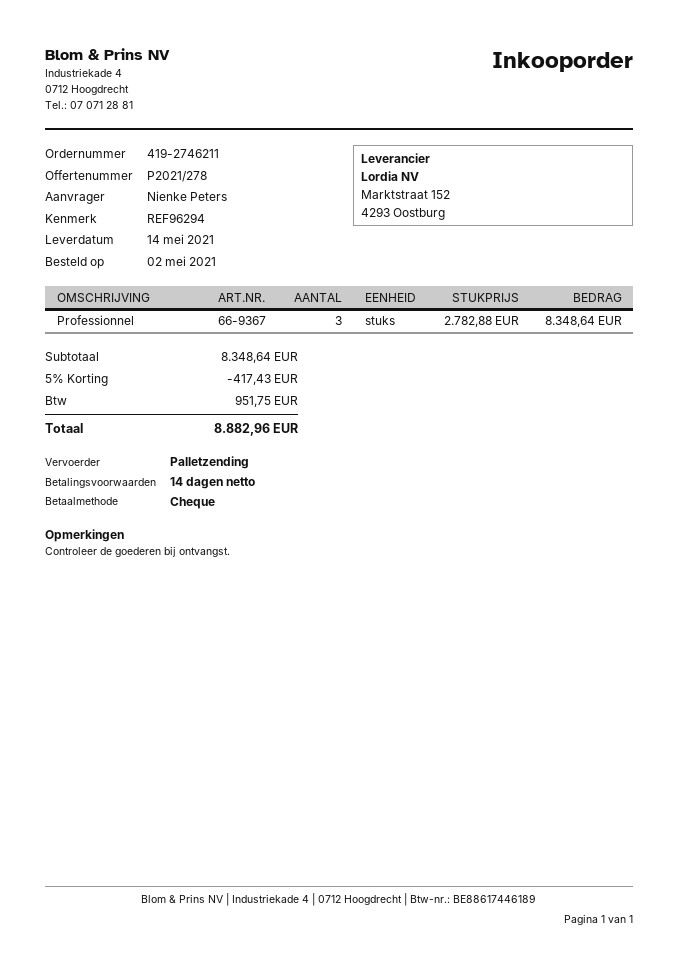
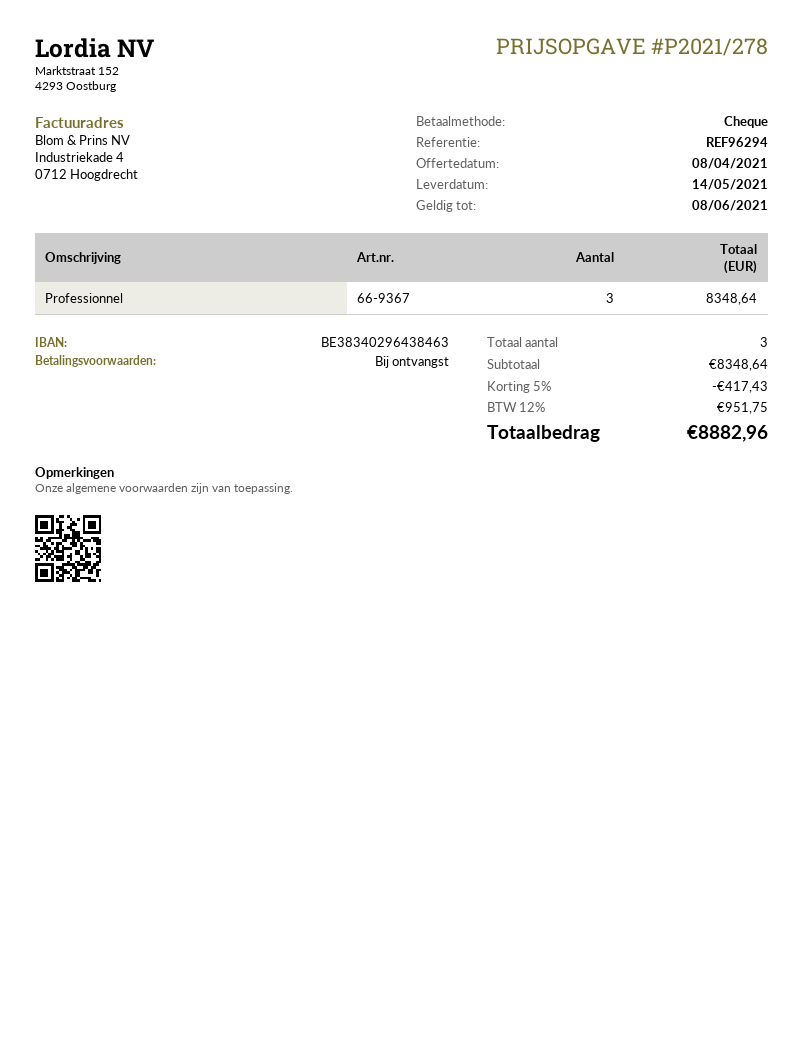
payment terms: 14 days -> on receipt

